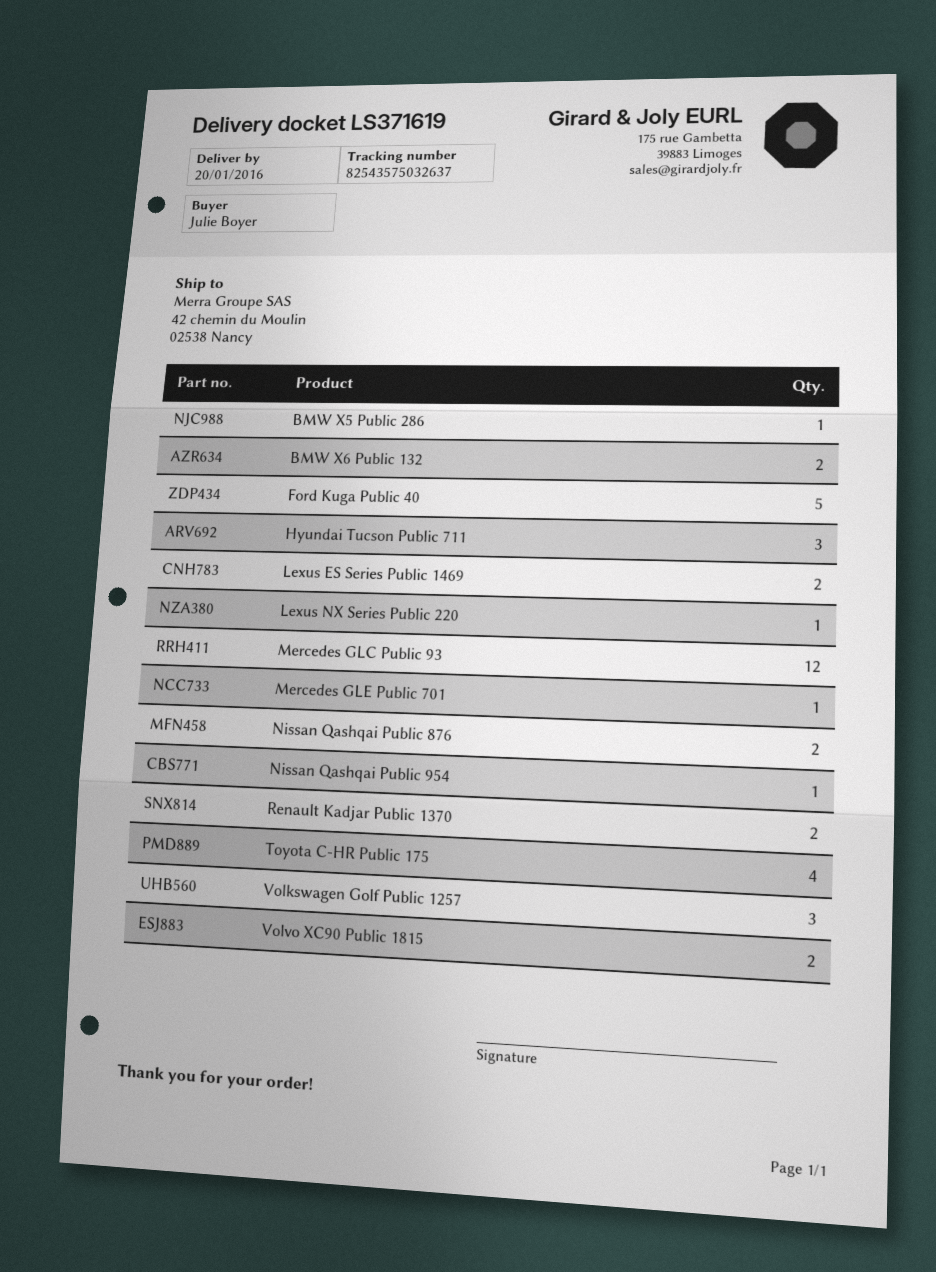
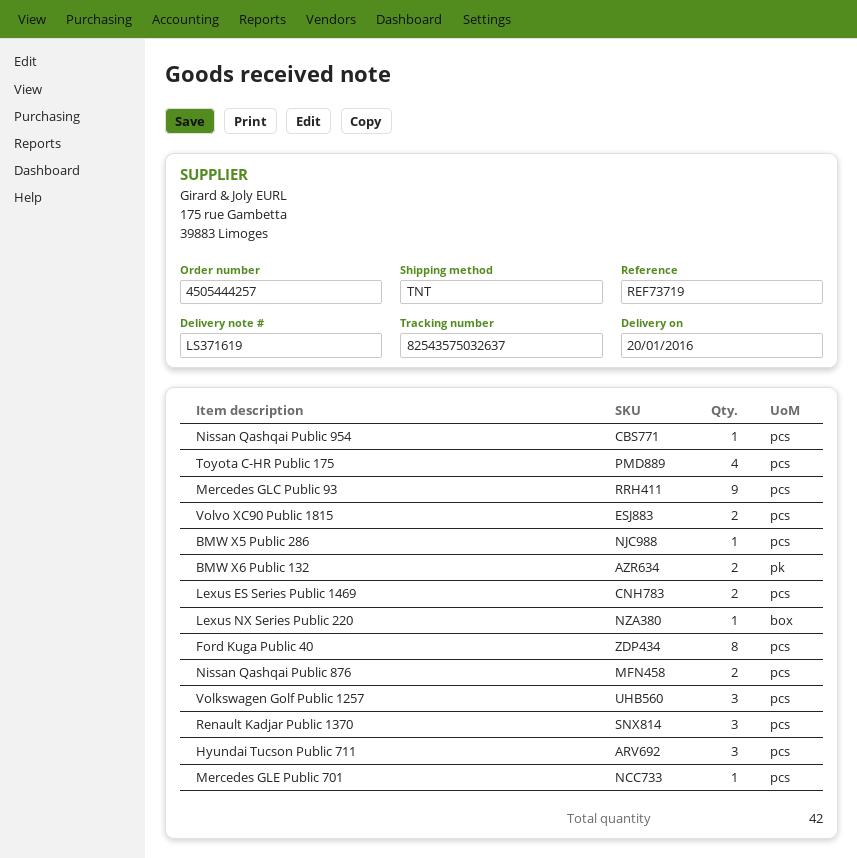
Ford Kuga Public 40: 5 -> 8
Mercedes GLC Public 93: 12 -> 9
Renault Kadjar Public 1370: 2 -> 3

